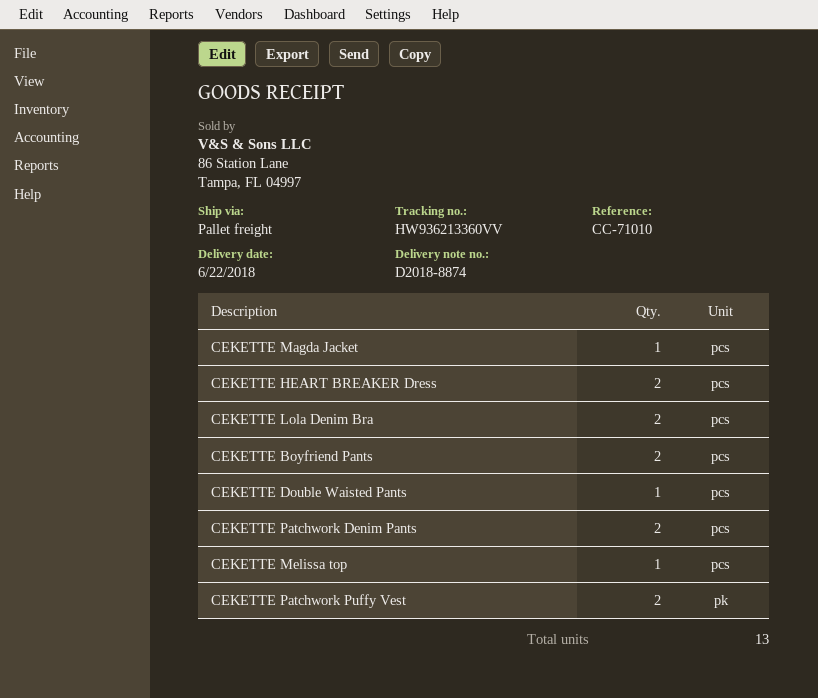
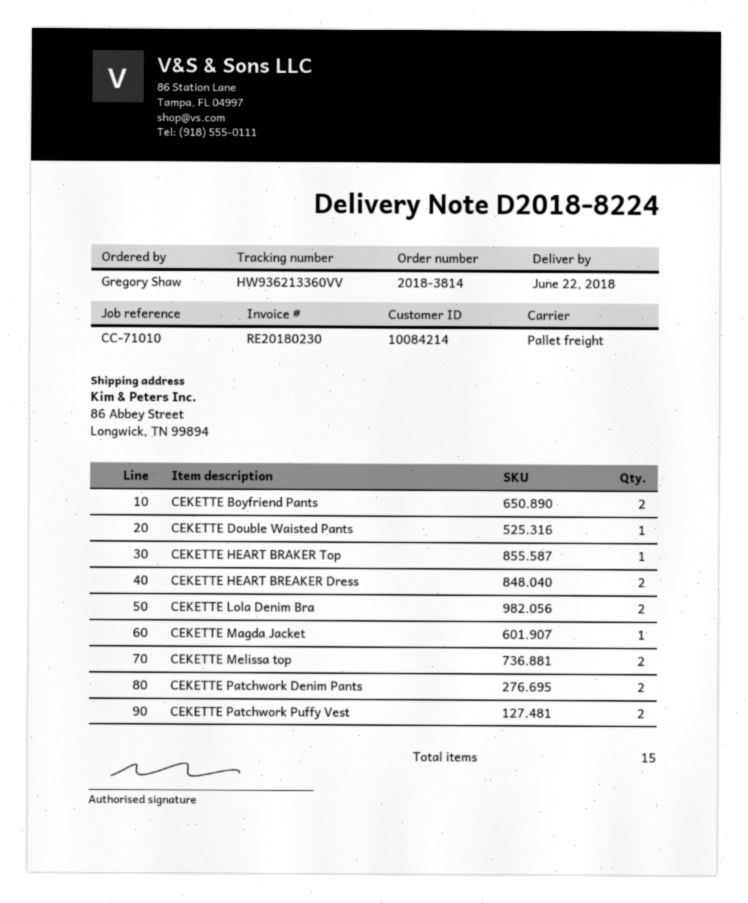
delivery note number: D2018-8874 -> D2018-8224
CEKETTE Melissa top: 1 -> 2
CEKETTE HEART BRAKER Top: none -> 1
total quantity: 13 -> 15

